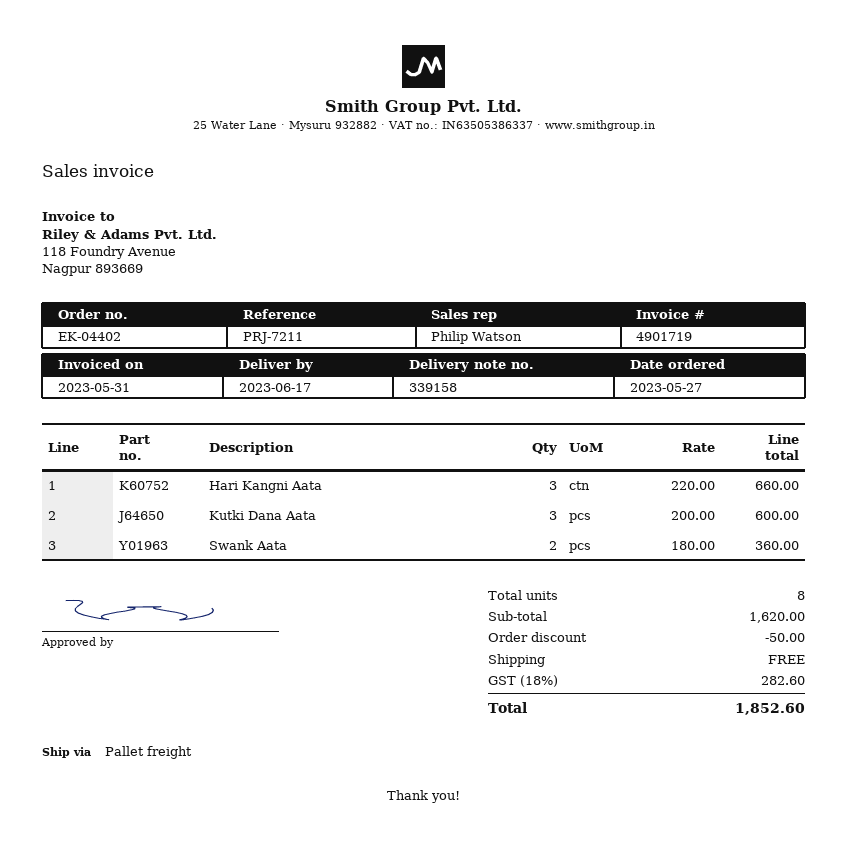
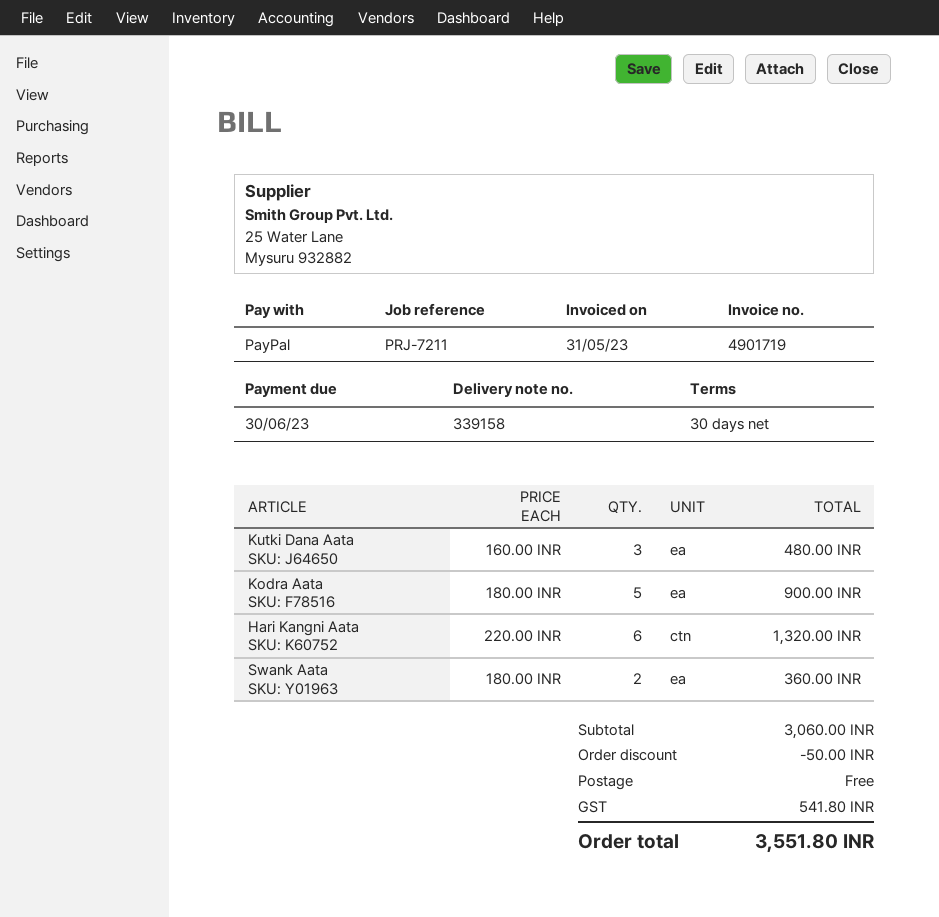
Hari Kangni Aata: 3 x 220.00 = 660.00 -> 6 x 220.00 = 1320.00
Kutki Dana Aata: 3 x 200.00 = 600.00 -> 3 x 160.00 = 480.00
Kodra Aata: none -> 5 x 180.00 = 900.00
subtotal: 1620.00 -> 3060.00
tax: 282.60 -> 541.80
total: 1852.60 -> 3551.80

